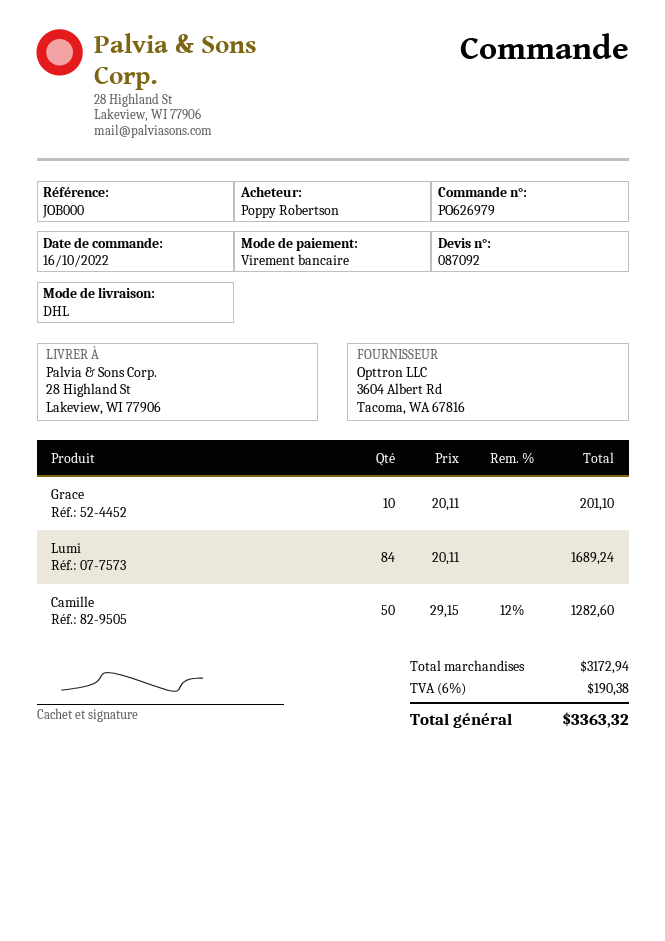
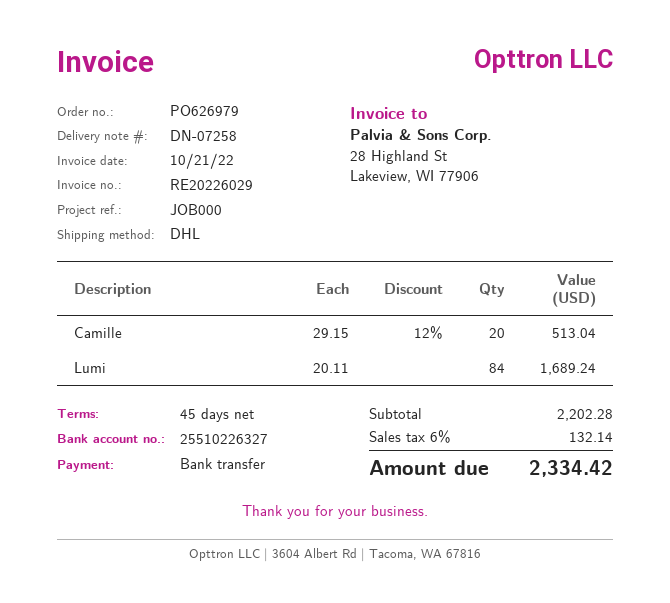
Grace: 10 x 20.11 = 201.10 -> none
Camille: 50 x 29.15 - 12% = 1282.60 -> 20 x 29.15 - 12% = 513.04
subtotal: 3172.94 -> 2202.28
tax: 6% = 190.38 -> 6% = 132.14
total: 3363.32 -> 2334.42

